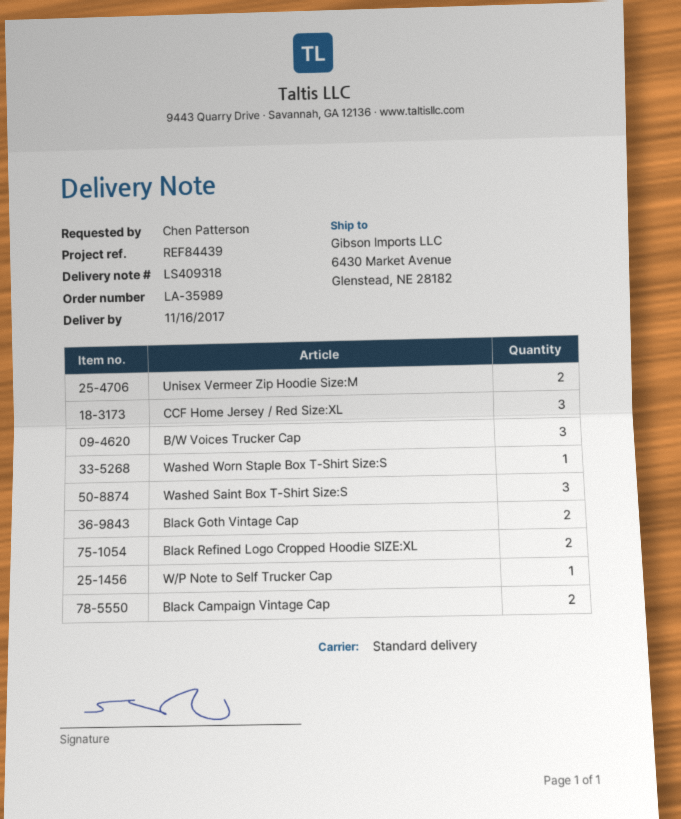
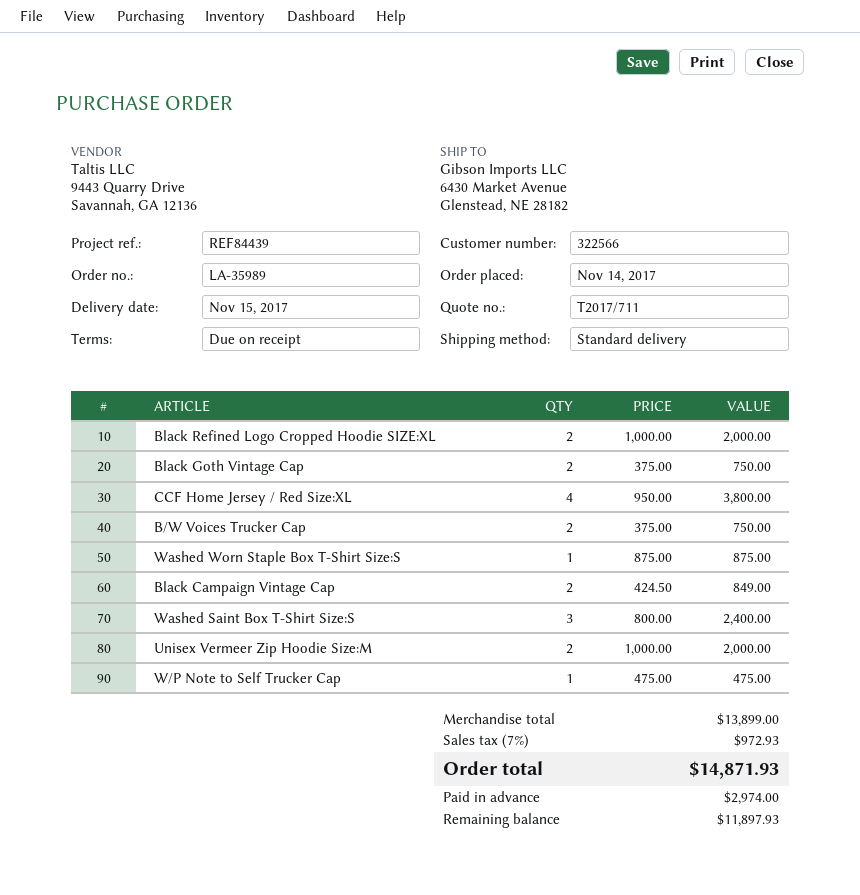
delivery date: 2017-11-16 -> 2017-11-15
CCF Home Jersey / Red Size:XL: 3 -> 4
B/W Voices Trucker Cap: 3 -> 2

